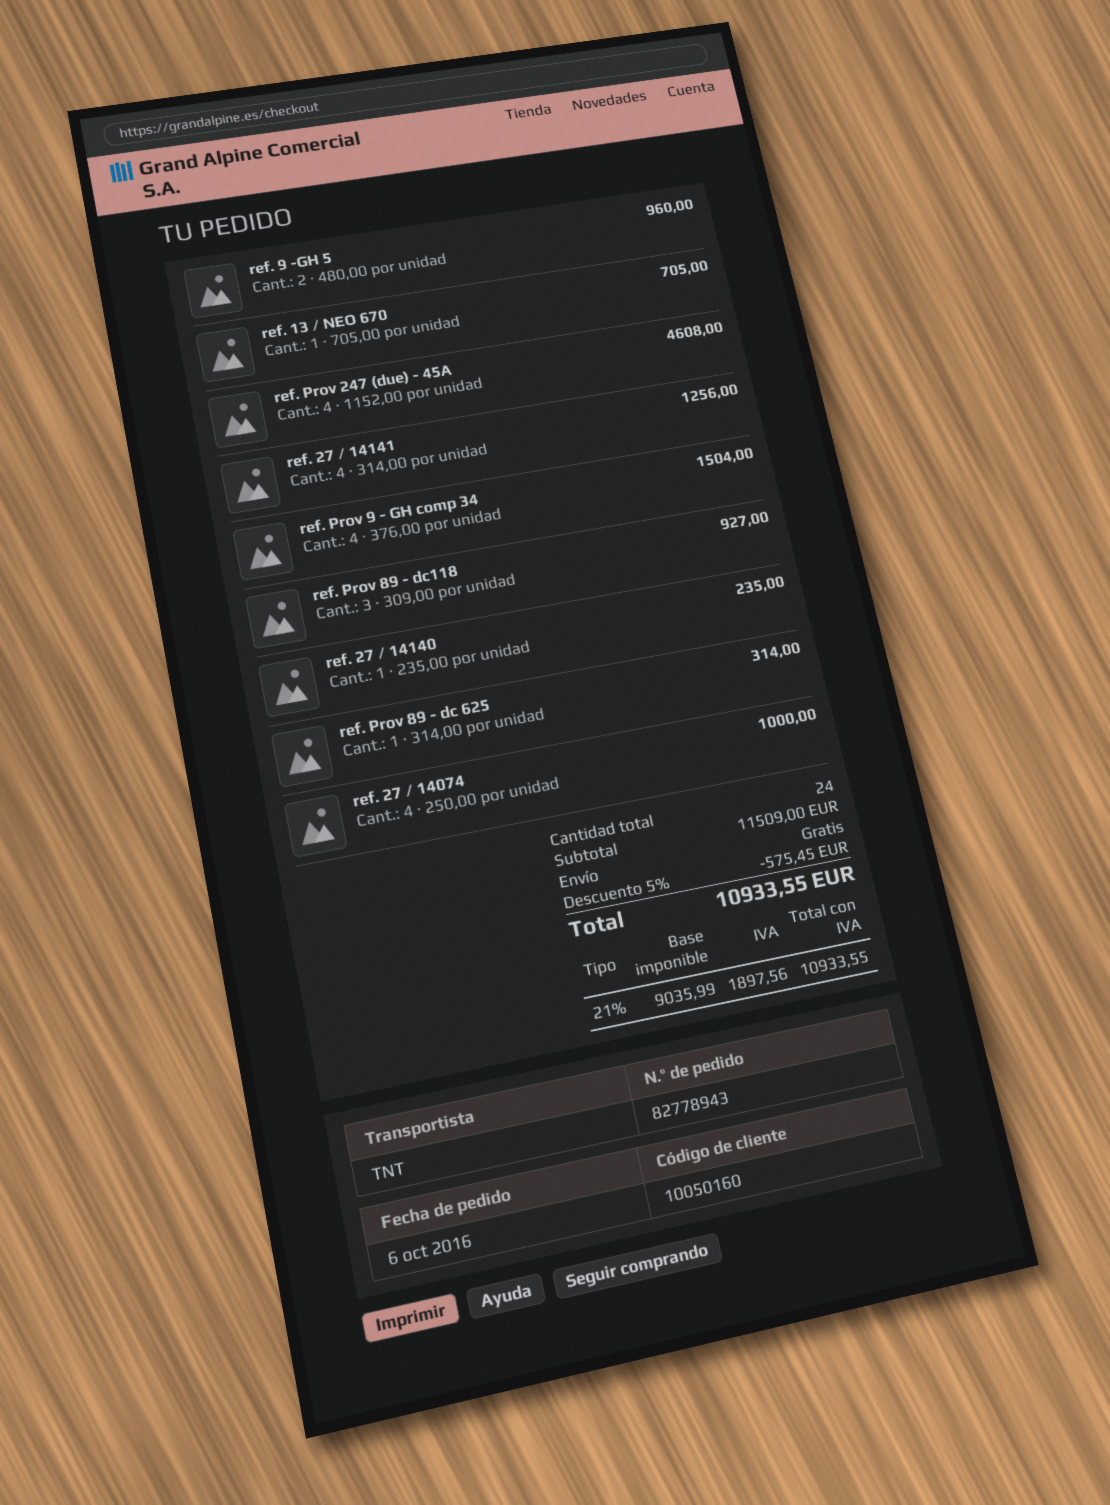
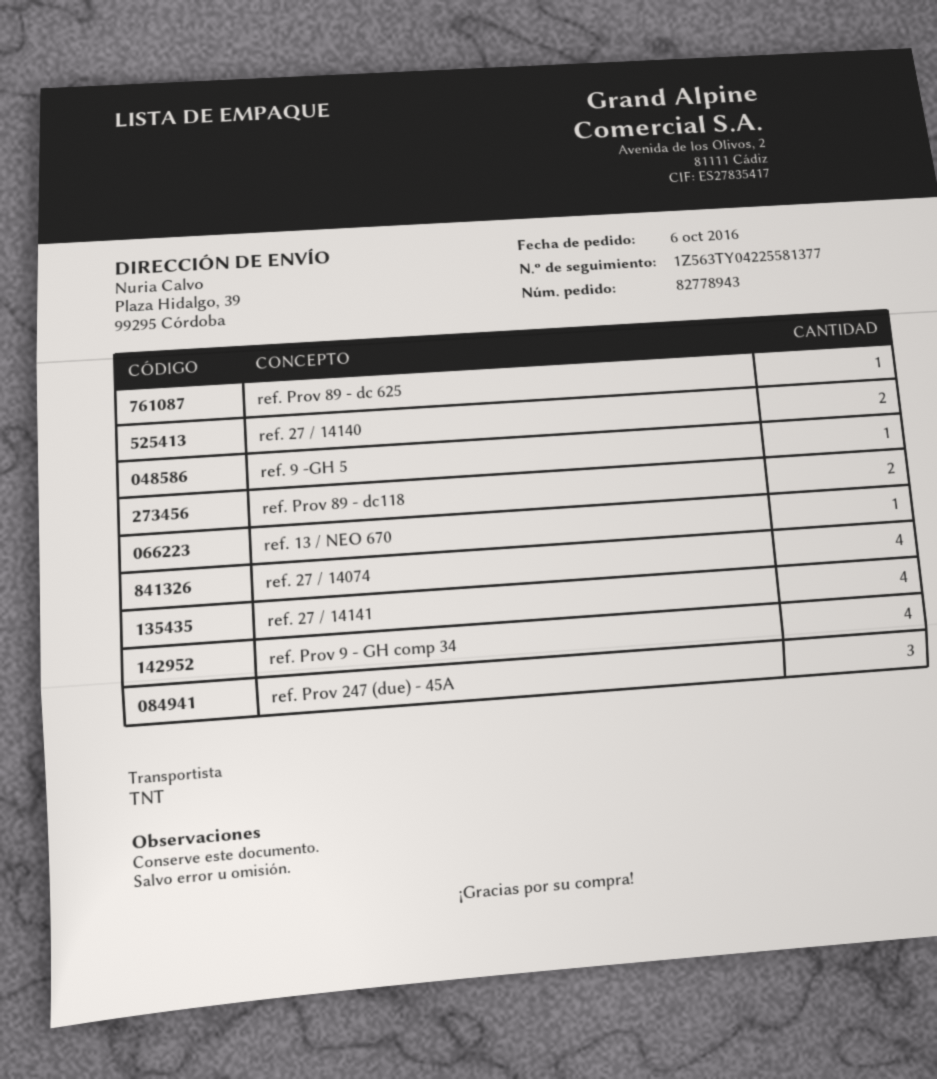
ref. 9 -GH 5: 2 -> 1
ref. Prov 247 (due) - 45A: 4 -> 3
ref. Prov 89 - dc118: 3 -> 2
ref. 27 / 14140: 1 -> 2

